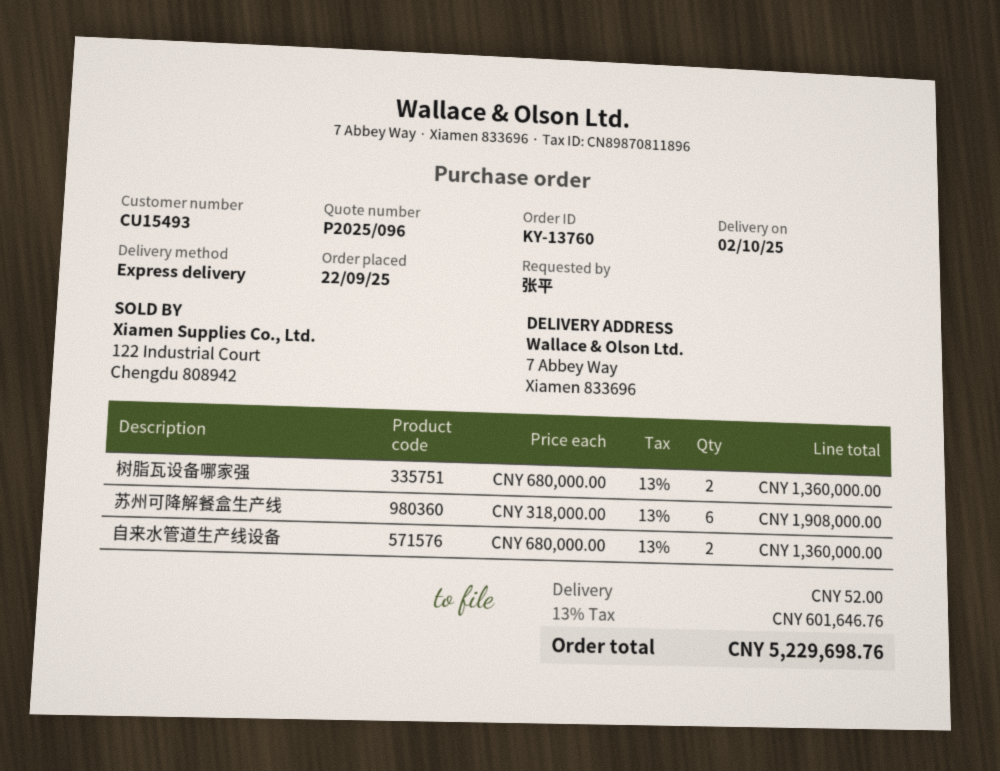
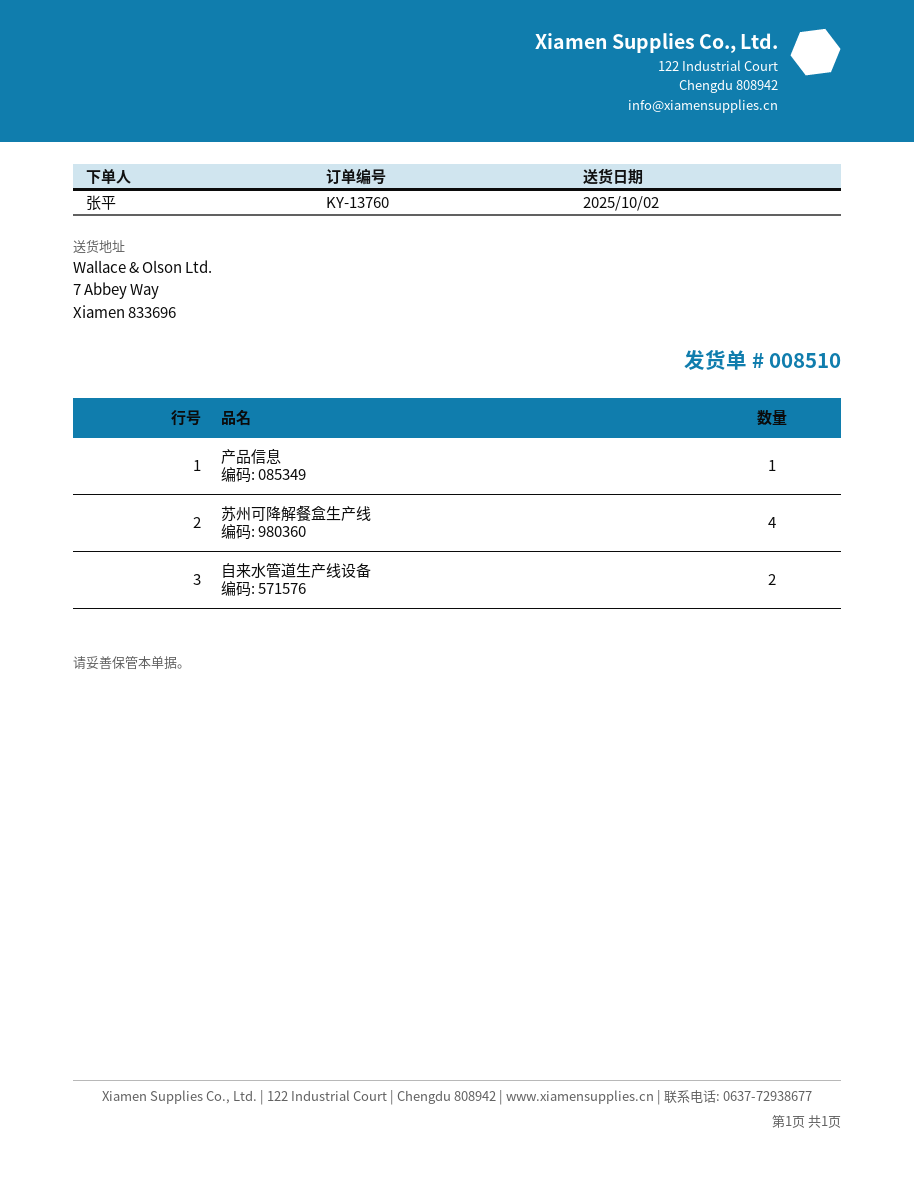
树脂瓦设备哪家强: 2 -> none
苏州可降解餐盒生产线: 6 -> 4
产品信息: none -> 1

